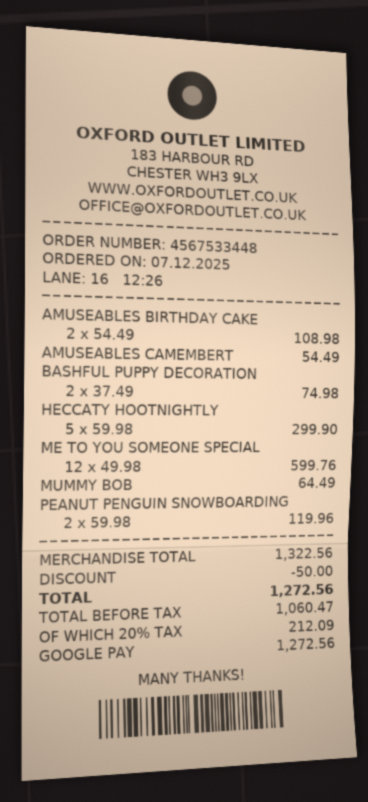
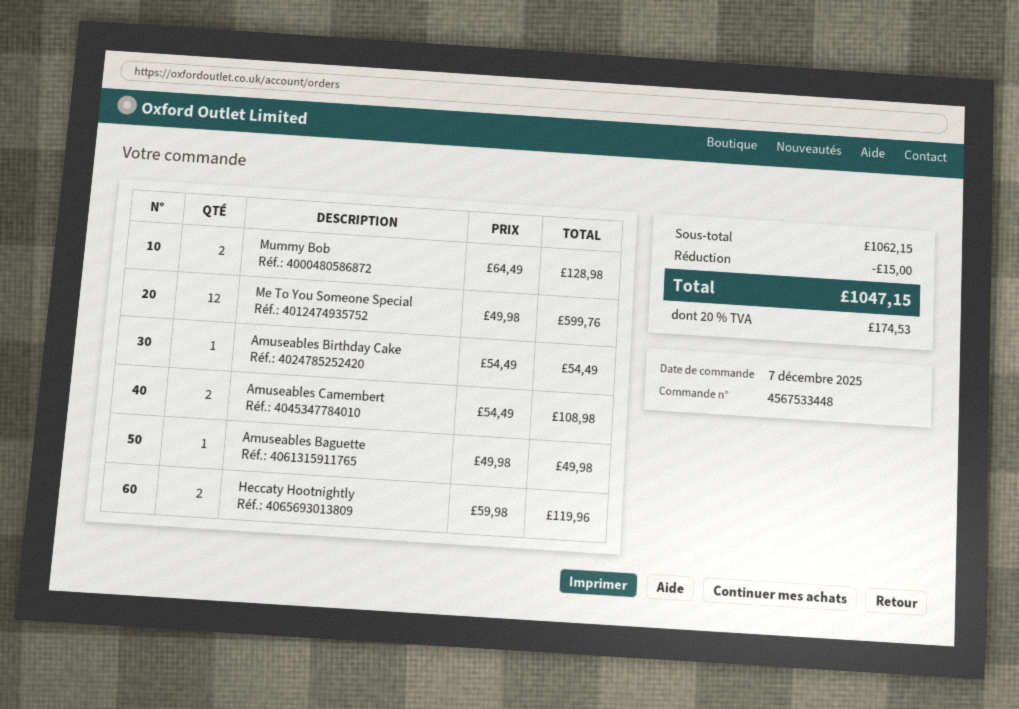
AMUSEABLES BIRTHDAY CAKE: 2 x 54.49 = 108.98 -> 1 x 54.49 = 54.49
AMUSEABLES CAMEMBERT: 1 x 54.49 = 54.49 -> 2 x 54.49 = 108.98
BASHFUL PUPPY DECORATION: 2 x 37.49 = 74.98 -> none
HECCATY HOOTNIGHTLY: 5 x 59.98 = 299.90 -> 2 x 59.98 = 119.96
MUMMY BOB: 1 x 64.49 = 64.49 -> 2 x 64.49 = 128.98
PEANUT PENGUIN SNOWBOARDING: 2 x 59.98 = 119.96 -> none
Amuseables Baguette: none -> 1 x 49.98 = 49.98
subtotal: 1322.56 -> 1062.15
discount: 50.00 -> 15.00
tax: 20% = 212.09 -> 20% = 174.53
total: 1272.56 -> 1047.15

